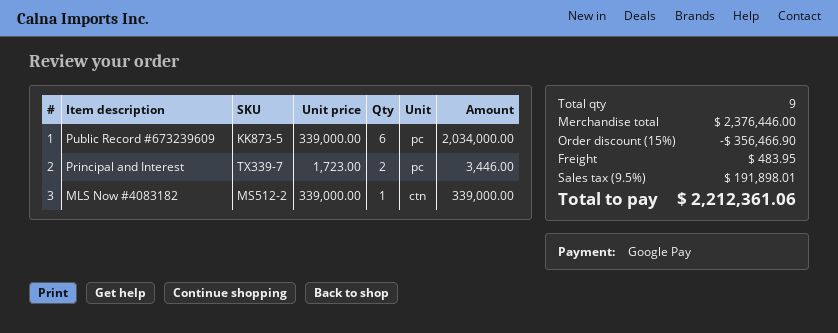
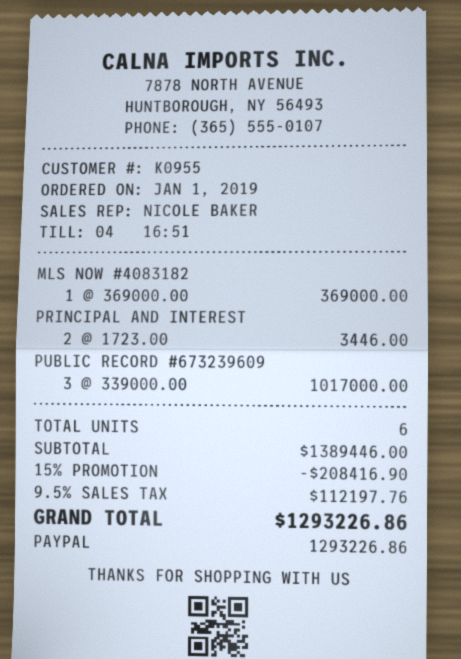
payment method: Google Pay -> PayPal
Public Record #673239609: 6 x 339000.00 = 2034000.00 -> 3 x 339000.00 = 1017000.00
MLS Now #4083182: 1 x 339000.00 = 339000.00 -> 1 x 369000.00 = 369000.00
total quantity: 9 -> 6
subtotal: 2376446.00 -> 1389446.00
discount: 15% = 356466.90 -> 15% = 208416.90
shipping: 483.95 -> none
tax: 9.5% = 191898.01 -> 9.5% = 112197.76
total: 2212361.06 -> 1293226.86

